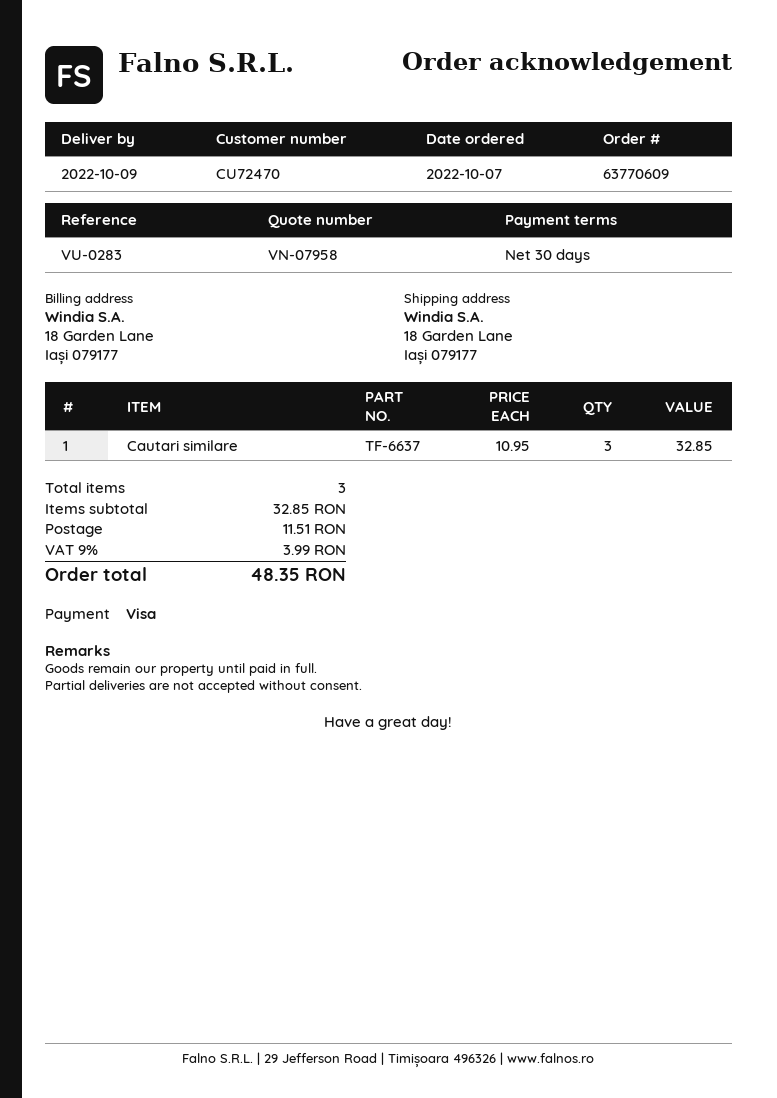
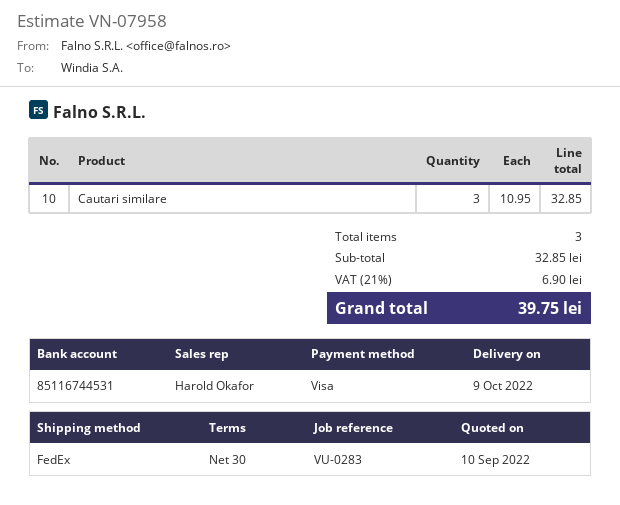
shipping: 11.51 -> none
tax: 9% = 3.99 -> 21% = 6.90
total: 48.35 -> 39.75

